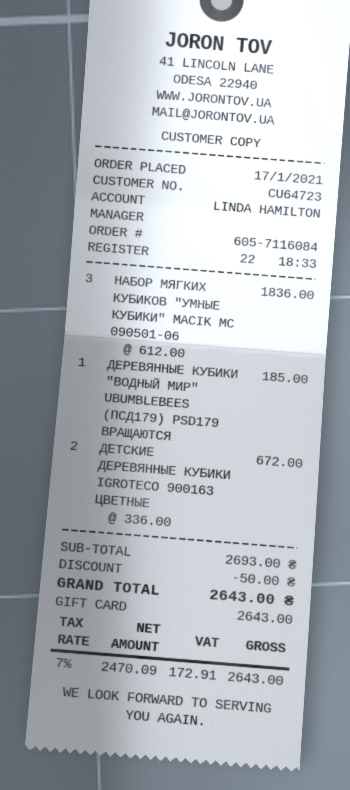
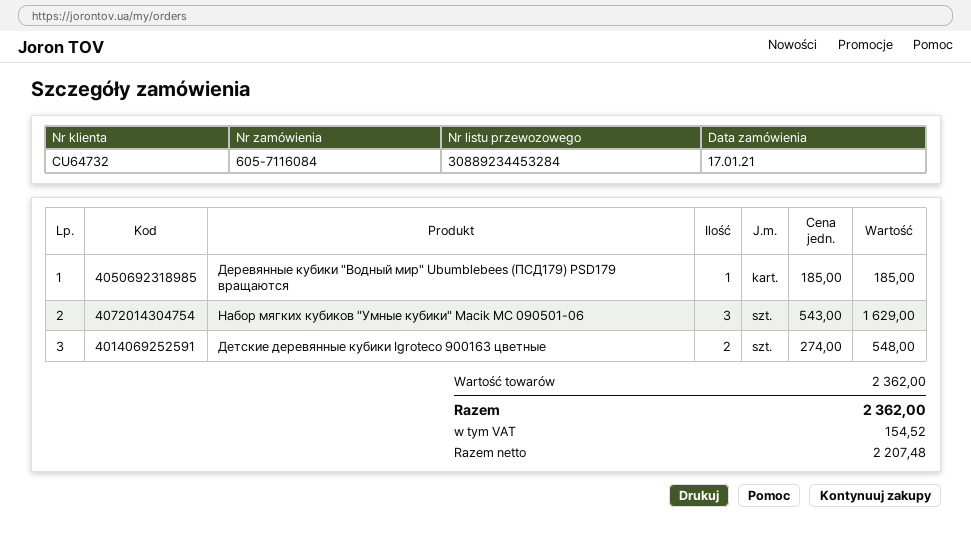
customer number: CU64723 -> CU64732
НАБОР МЯГКИХ КУБИКОВ "УМНЫЕ КУБИКИ" MACIK МС 090501-06: 3 x 612.00 = 1836.00 -> 3 x 543.00 = 1629.00
ДЕТСКИЕ ДЕРЕВЯННЫЕ КУБИКИ IGROTECO 900163 ЦВЕТНЫЕ: 2 x 336.00 = 672.00 -> 2 x 274.00 = 548.00
subtotal: 2693.00 -> 2362.00
discount: 50.00 -> none
net: 2470.09 -> 2207.48
tax: 172.91 -> 154.52
total: 2643.00 -> 2362.00

